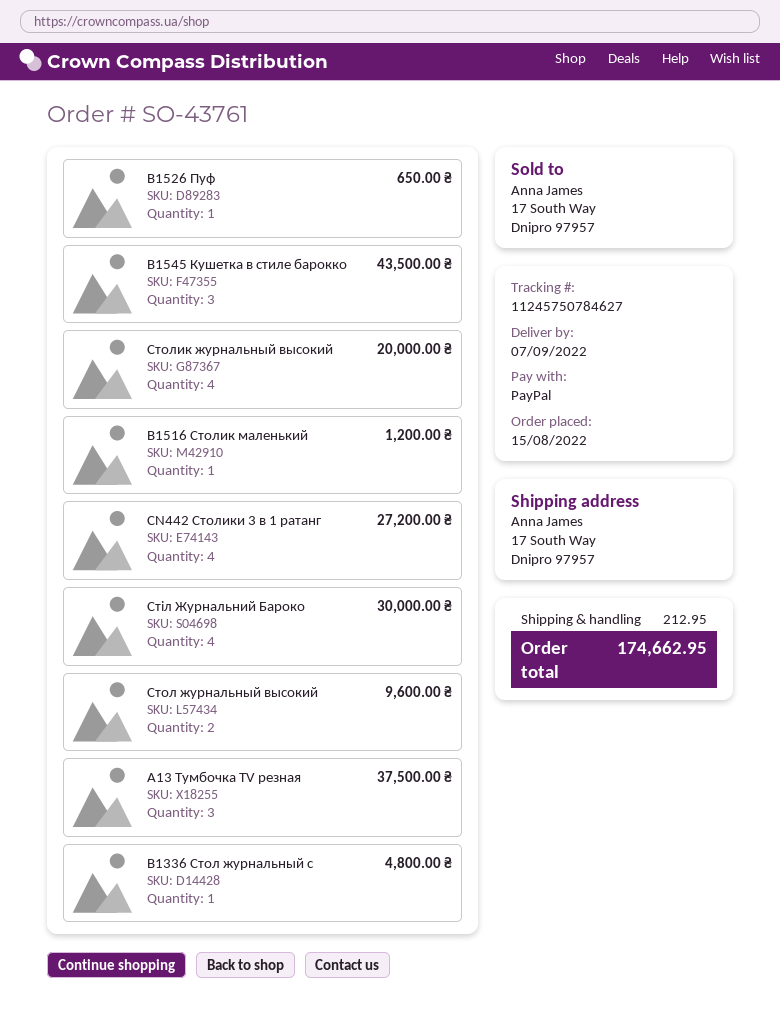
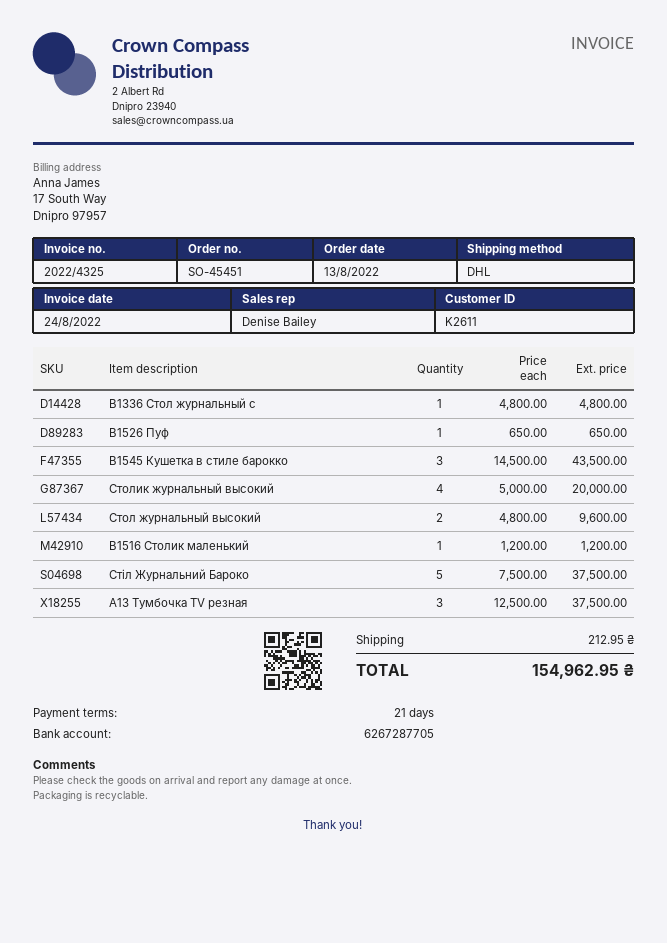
order number: SO-43761 -> SO-45451
order date: 2022-08-15 -> 2022-08-13
CN442 Столики 3 в 1 ратанг: 4 for 27200.00 -> none
Стіл Журнальний Бароко: 4 for 30000.00 -> 5 for 37500.00
total: 174662.95 -> 154962.95

